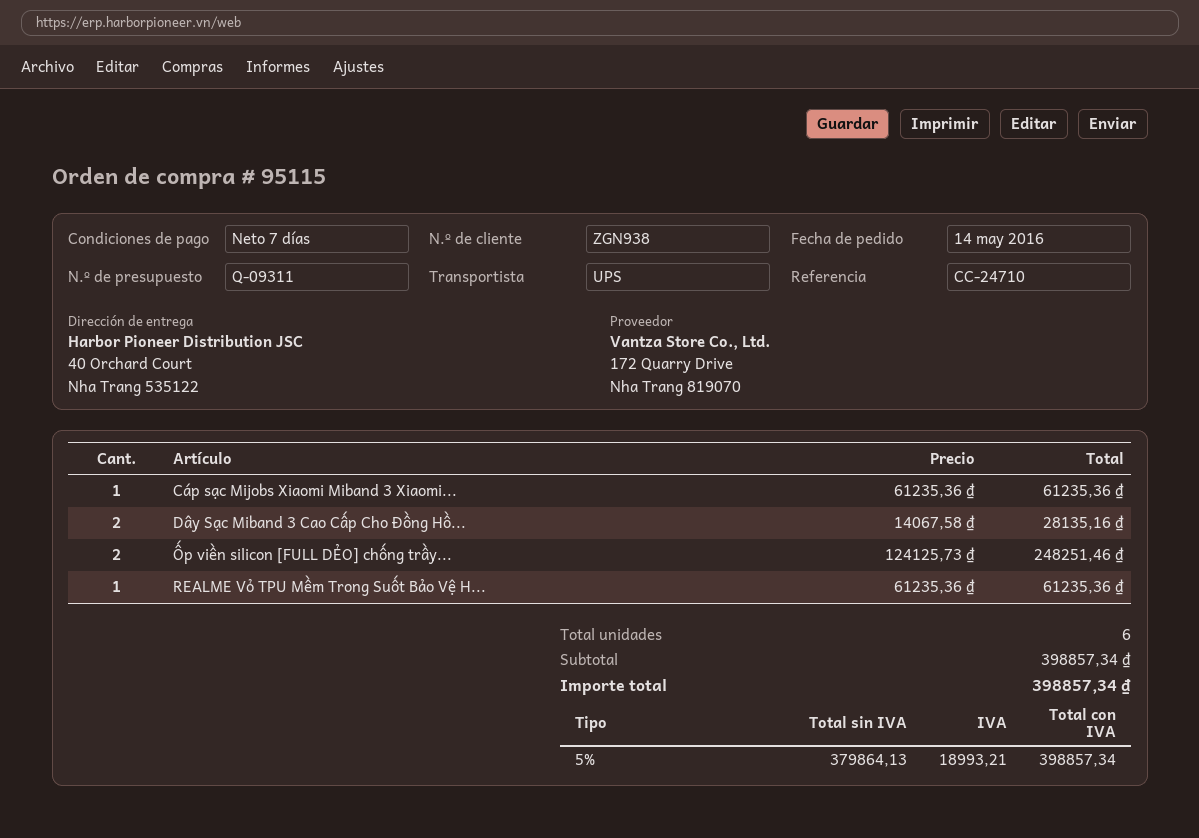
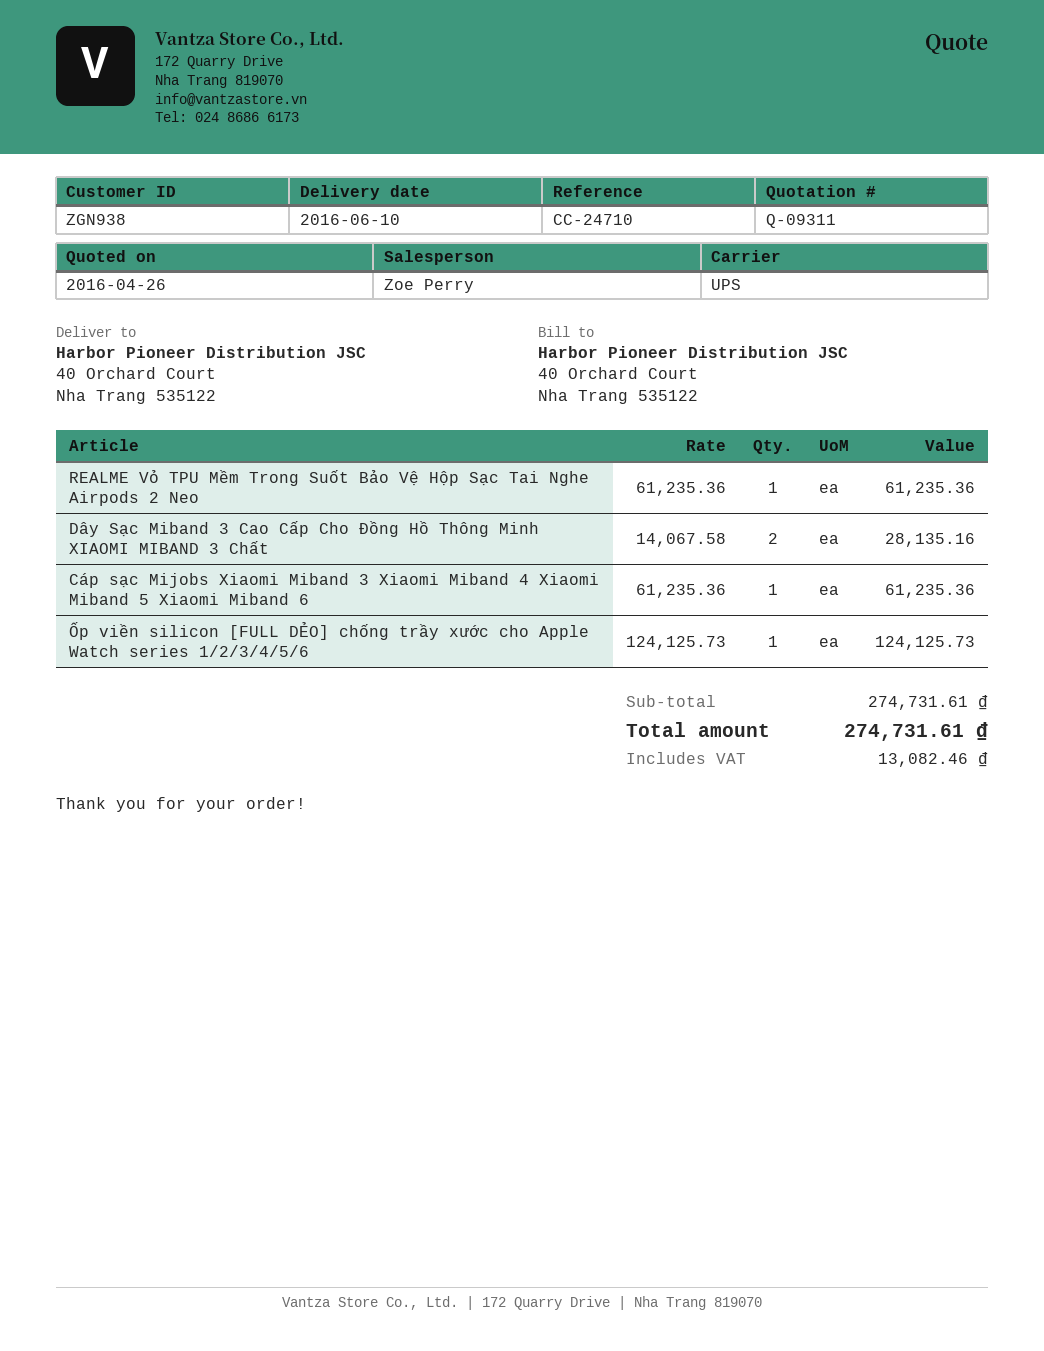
Ốp viền silicon [FULL DẺO] chống trầy...: 2 x 124125.73 = 248251.46 -> 1 x 124125.73 = 124125.73
subtotal: 398857.34 -> 274731.61
tax: 18993.21 -> 13082.46
total: 398857.34 -> 274731.61

